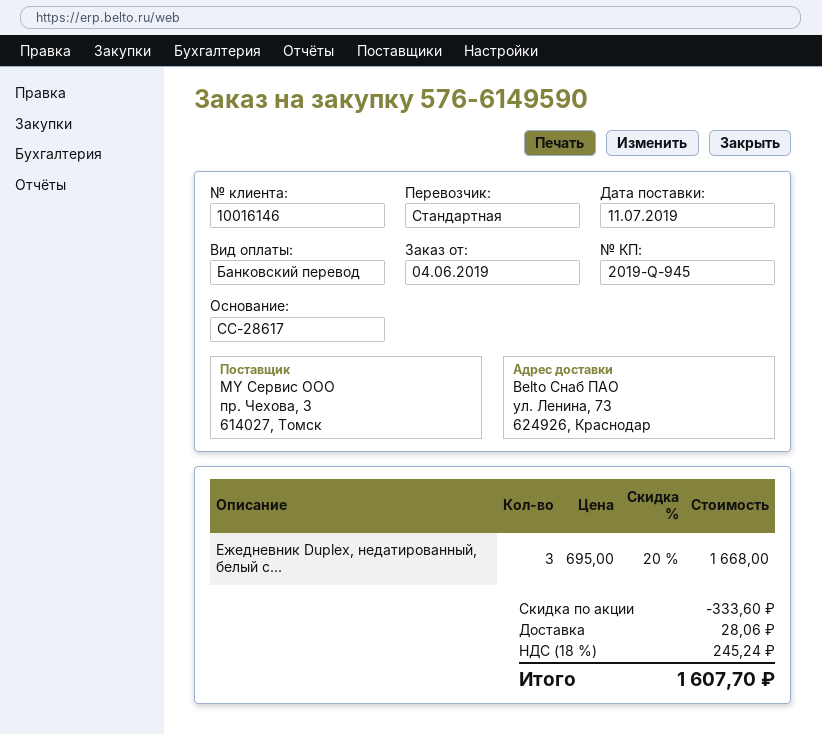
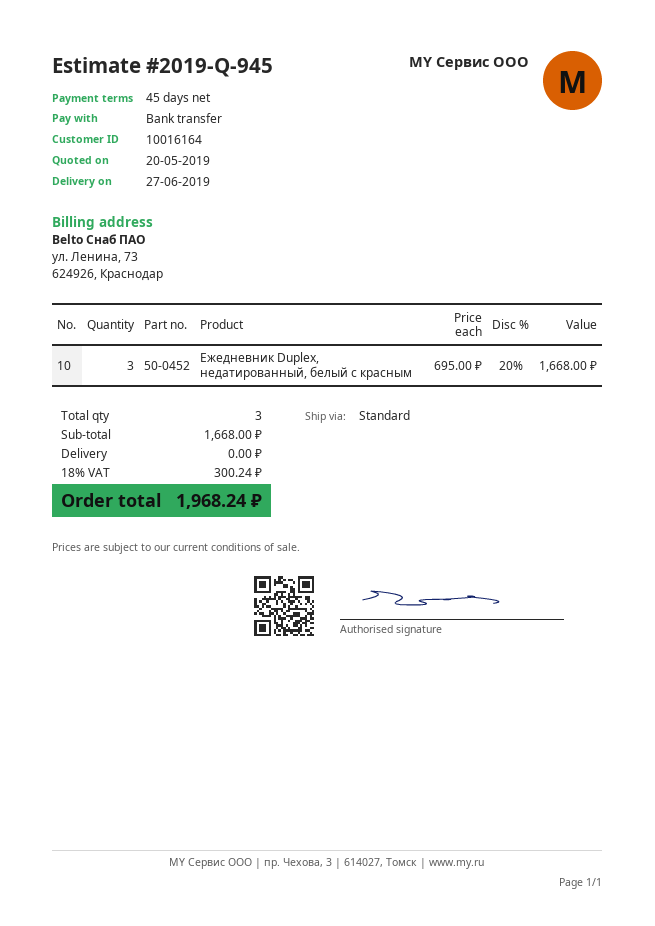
delivery date: 2019-07-11 -> 2019-06-27
customer number: 10016146 -> 10016164
discount: 333.60 -> none
shipping: 28.06 -> 0.00
tax: 18% = 245.24 -> 18% = 300.24
total: 1607.70 -> 1968.24

